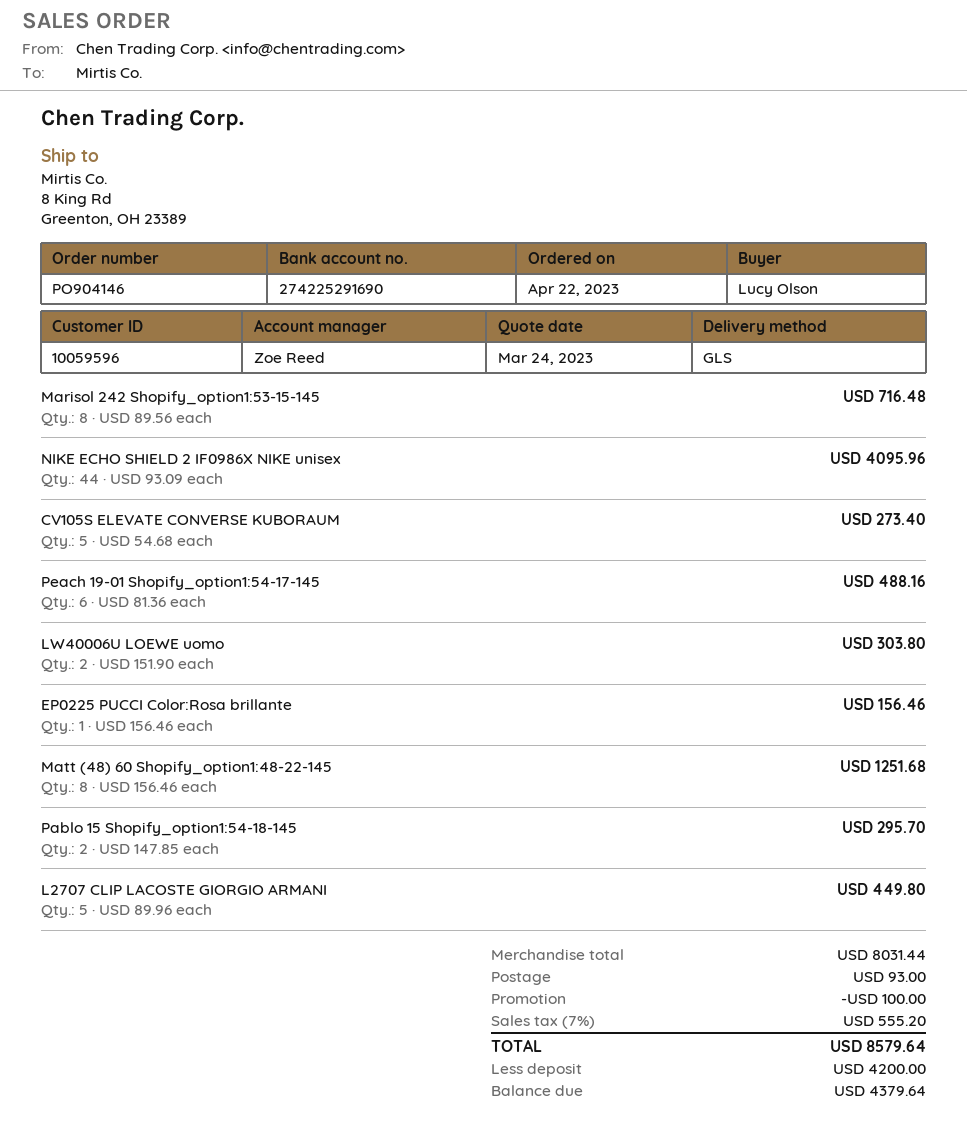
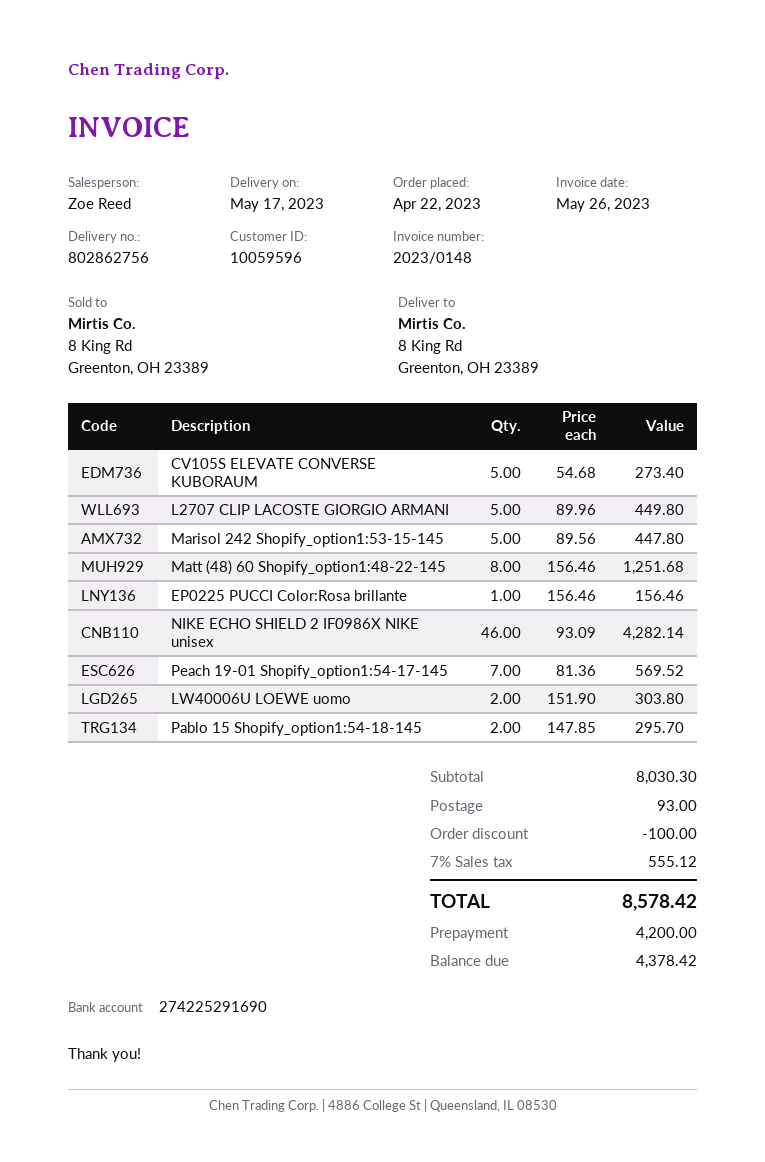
Marisol 242 Shopify_option1:53-15-145: 8 x 89.56 = 716.48 -> 5 x 89.56 = 447.80
NIKE ECHO SHIELD 2 IF0986X NIKE unisex: 44 x 93.09 = 4095.96 -> 46 x 93.09 = 4282.14
Peach 19-01 Shopify_option1:54-17-145: 6 x 81.36 = 488.16 -> 7 x 81.36 = 569.52
subtotal: 8031.44 -> 8030.30
tax: 7% = 555.20 -> 7% = 555.12
total: 8579.64 -> 8578.42
balance: 4379.64 -> 4378.42

